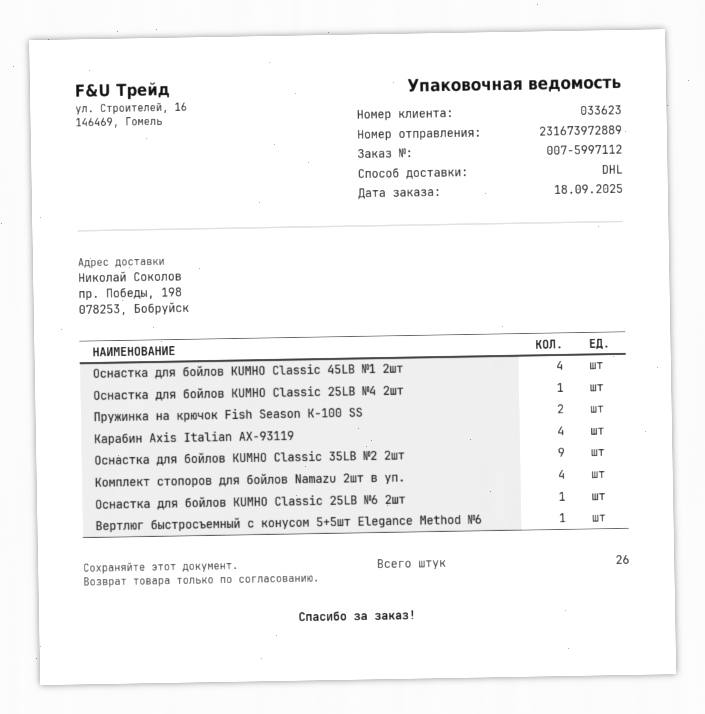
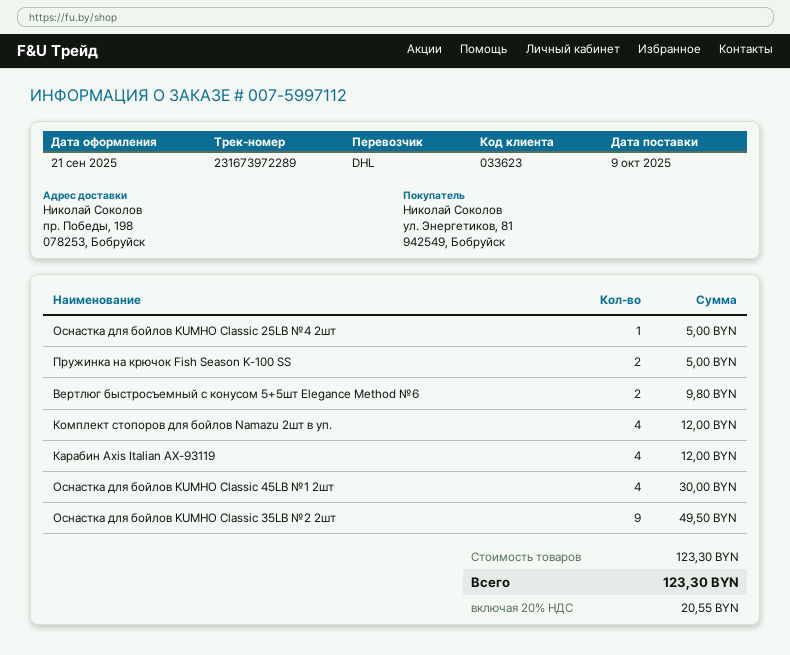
order date: 2025-09-18 -> 2025-09-21
tracking number: 231673972889 -> 231673972289
Оснастка для бойлов KUMHO Classic 25LB №6 2шт: 1 -> none
Вертлюг быстросъемный с конусом 5+5шт Elegance Method №6: 1 -> 2

